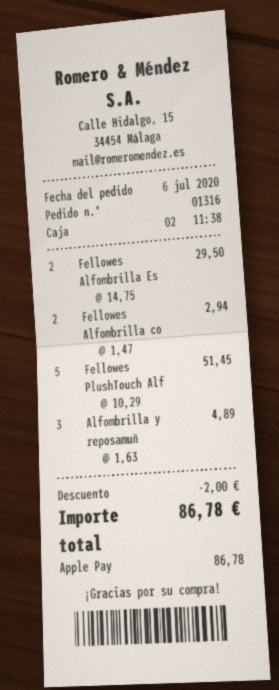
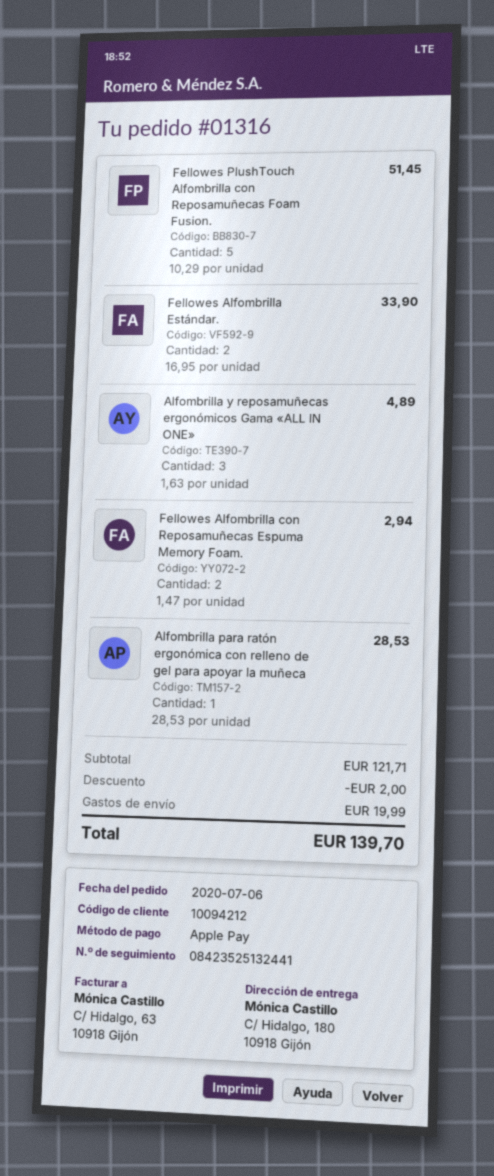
Fellowes Alfombrilla Es: 2 x 14.75 = 29.50 -> 2 x 16.95 = 33.90
Alfombrilla para ratón ergonómica con relleno de gel para apoyar la muñeca: none -> 1 x 28.53 = 28.53
shipping: none -> 19.99
total: 86.78 -> 139.70

